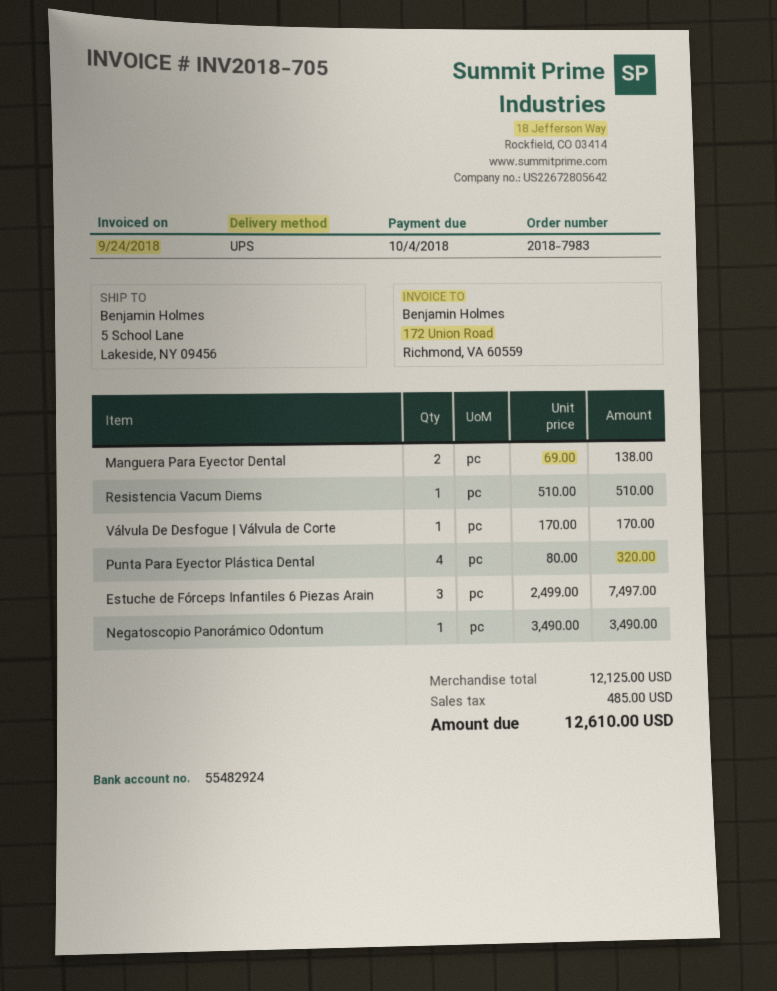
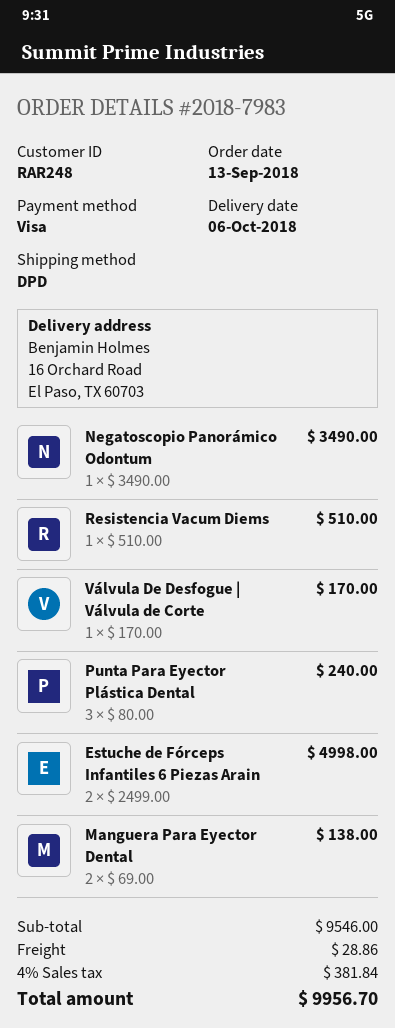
shipping method: UPS -> DPD
ship to: 5 School Lane, Lakeside, NY 09456 -> 16 Orchard Road, El Paso, TX 60703
Punta Para Eyector Plástica Dental: 4 x 80.00 = 320.00 -> 3 x 80.00 = 240.00
Estuche de Fórceps Infantiles 6 Piezas Arain: 3 x 2499.00 = 7497.00 -> 2 x 2499.00 = 4998.00
subtotal: 12125.00 -> 9546.00
shipping: none -> 28.86
tax: 485.00 -> 381.84
total: 12610.00 -> 9956.70

